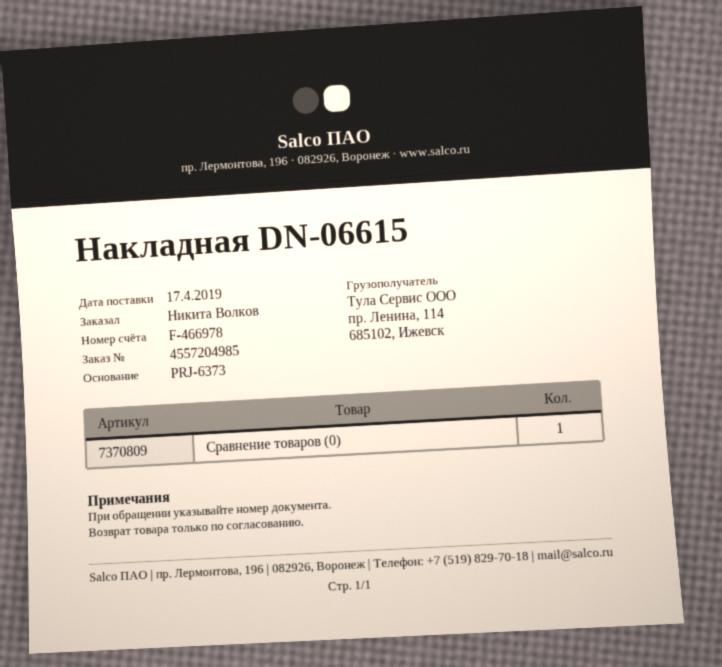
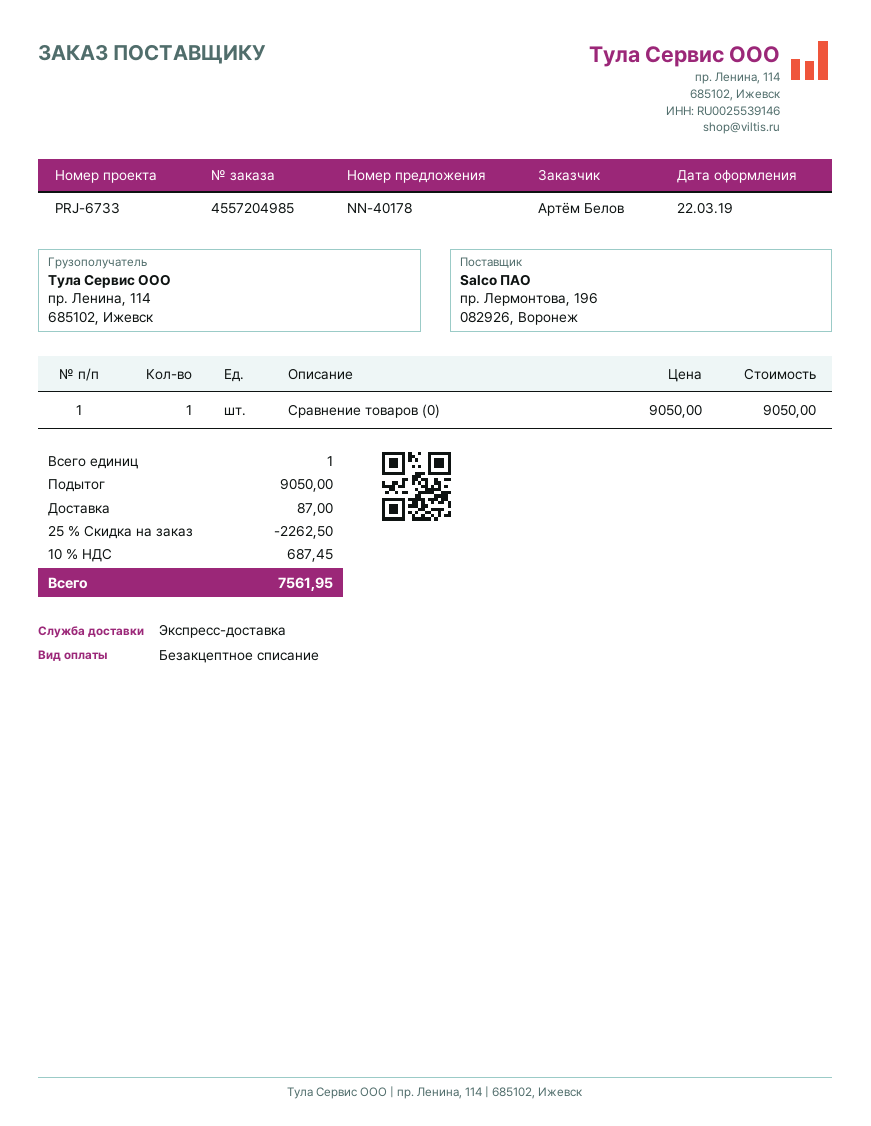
reference: PRJ-6373 -> PRJ-6733
ordered by: Никита Волков -> Артём Белов

